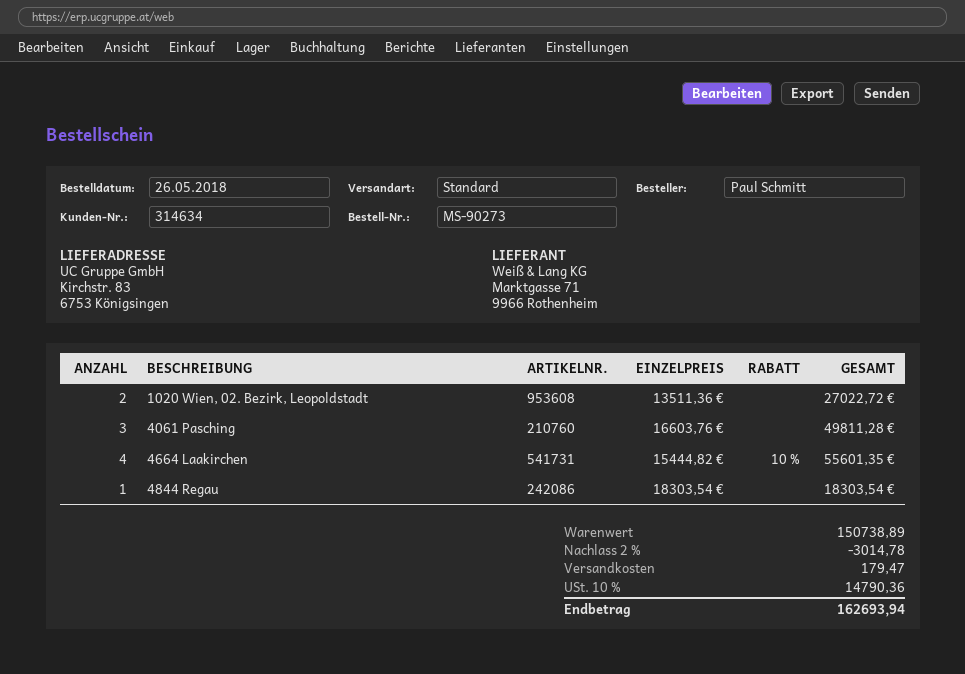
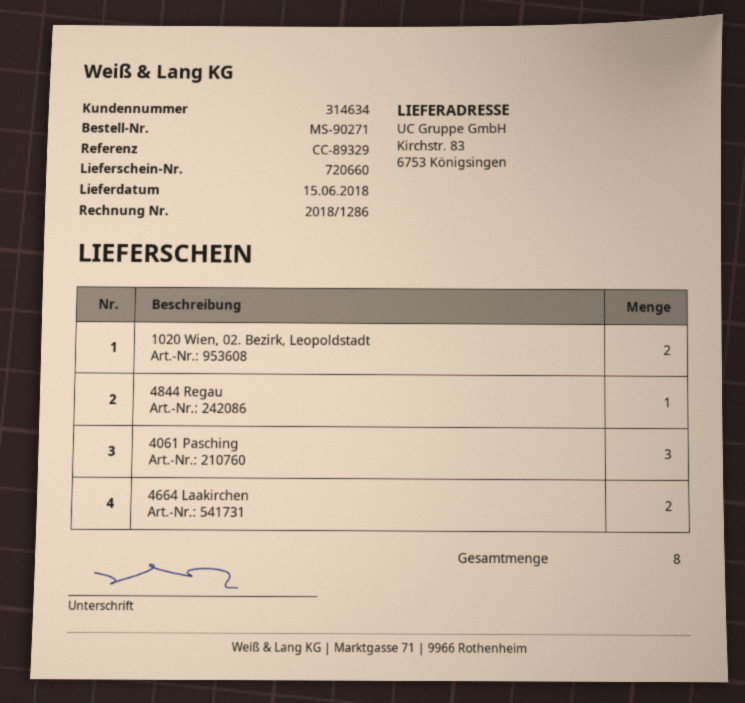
order number: MS-90273 -> MS-90271
4664 Laakirchen: 4 -> 2

